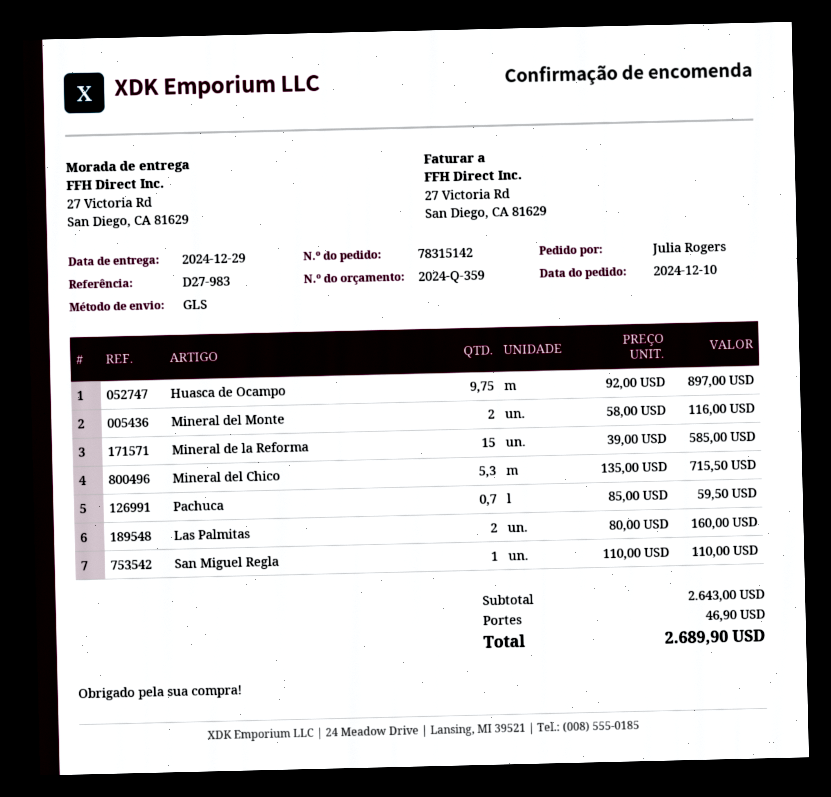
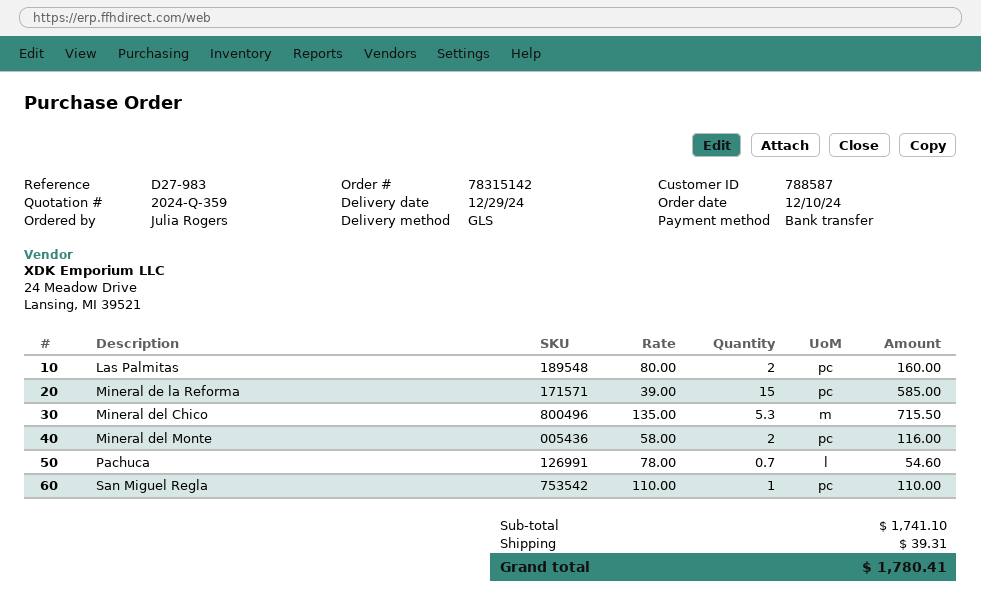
Huasca de Ocampo: 9.75 x 92.00 = 897.00 -> none
Pachuca: 0.7 x 85.00 = 59.50 -> 0.7 x 78.00 = 54.60
subtotal: 2643.00 -> 1741.10
shipping: 46.90 -> 39.31
total: 2689.90 -> 1780.41

